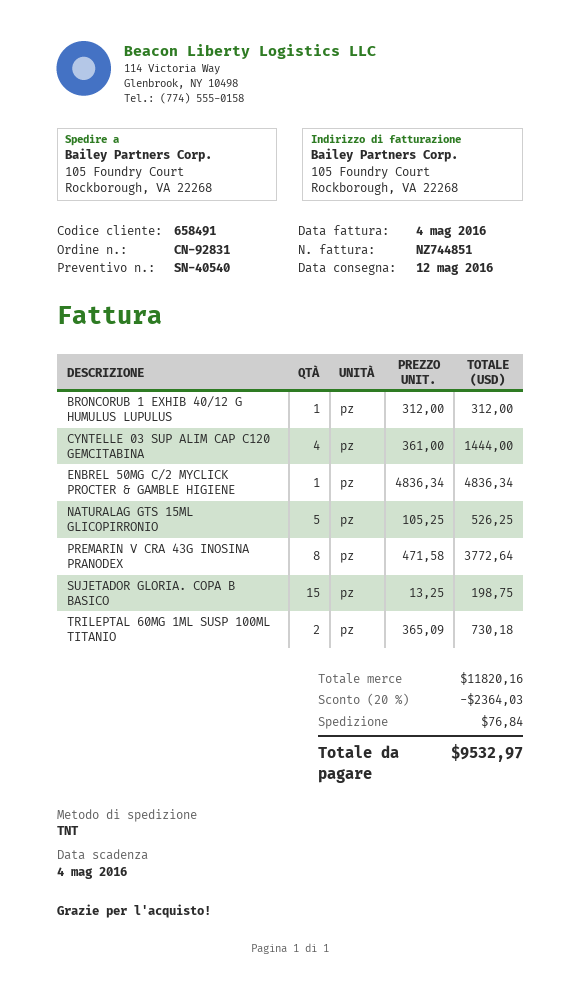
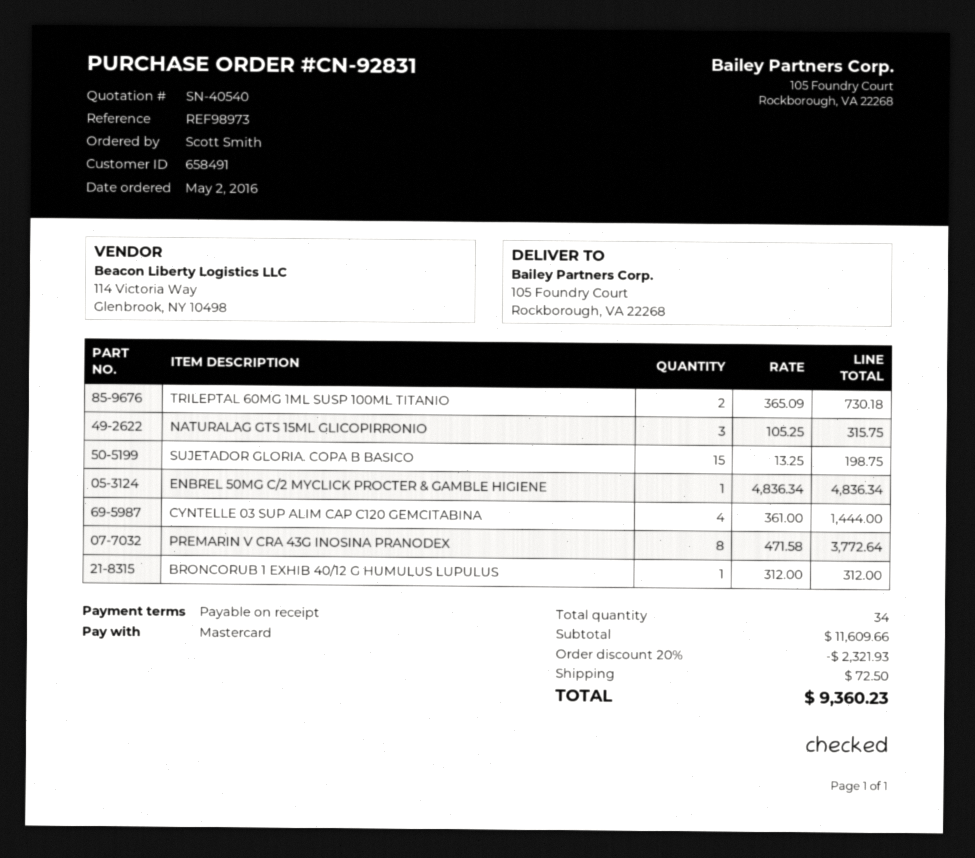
NATURALAG GTS 15ML GLICOPIRRONIO: 5 x 105.25 = 526.25 -> 3 x 105.25 = 315.75
subtotal: 11820.16 -> 11609.66
discount: 20% = 2364.03 -> 20% = 2321.93
shipping: 76.84 -> 72.50
total: 9532.97 -> 9360.23

